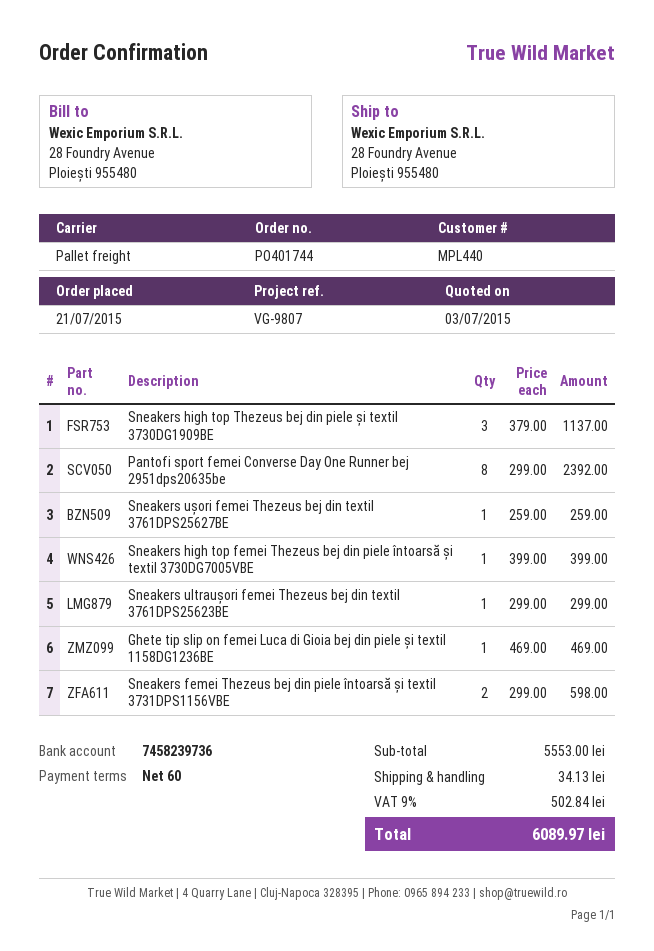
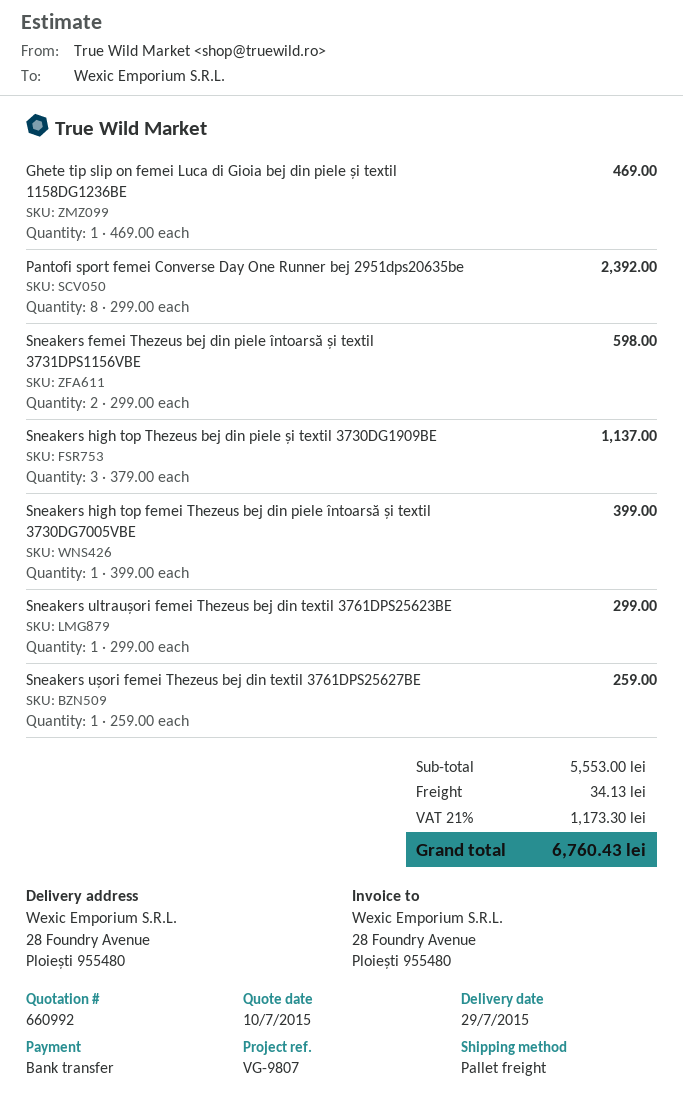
quote date: 2015-07-03 -> 2015-07-10
tax: 9% = 502.84 -> 21% = 1173.30
total: 6089.97 -> 6760.43

